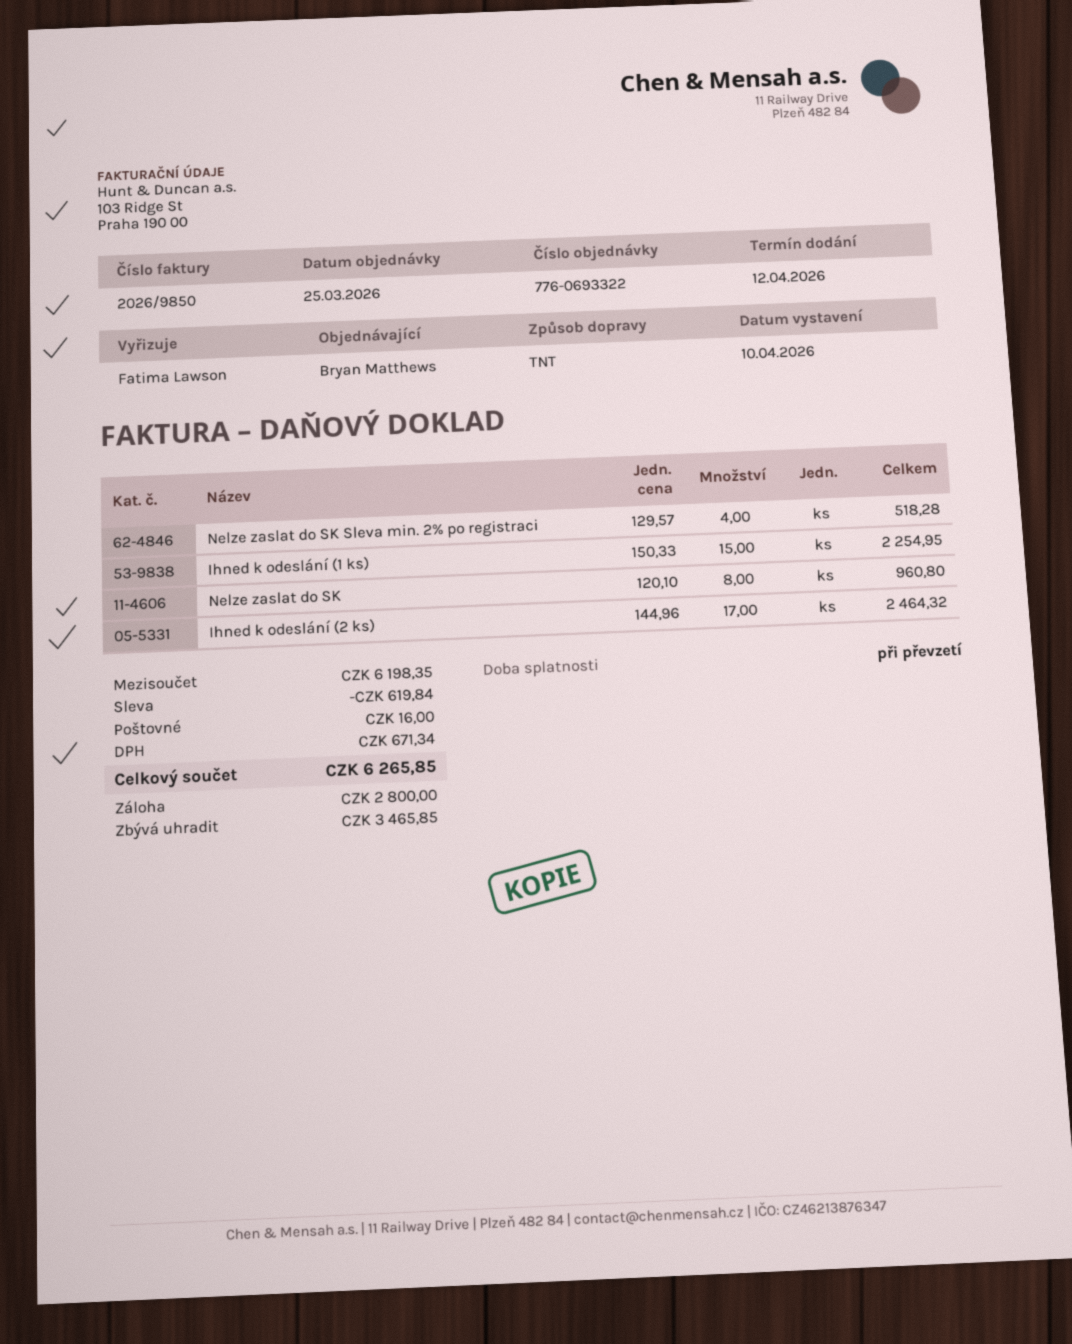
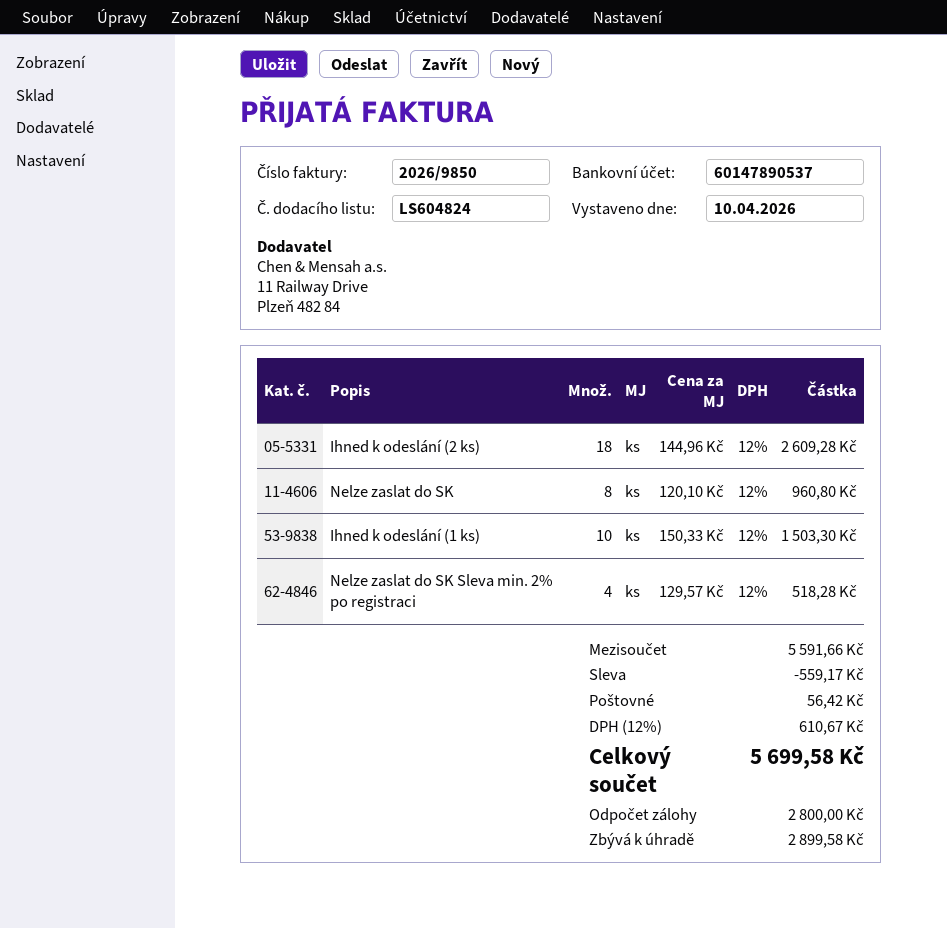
Ihned k odeslání (1 ks): 15 x 150.33 = 2254.95 -> 10 x 150.33 = 1503.30
Ihned k odeslání (2 ks): 17 x 144.96 = 2464.32 -> 18 x 144.96 = 2609.28
subtotal: 6198.35 -> 5591.66
discount: 619.84 -> 559.17
shipping: 16.00 -> 56.42
tax: 671.34 -> 610.67
total: 6265.85 -> 5699.58
balance: 3465.85 -> 2899.58

